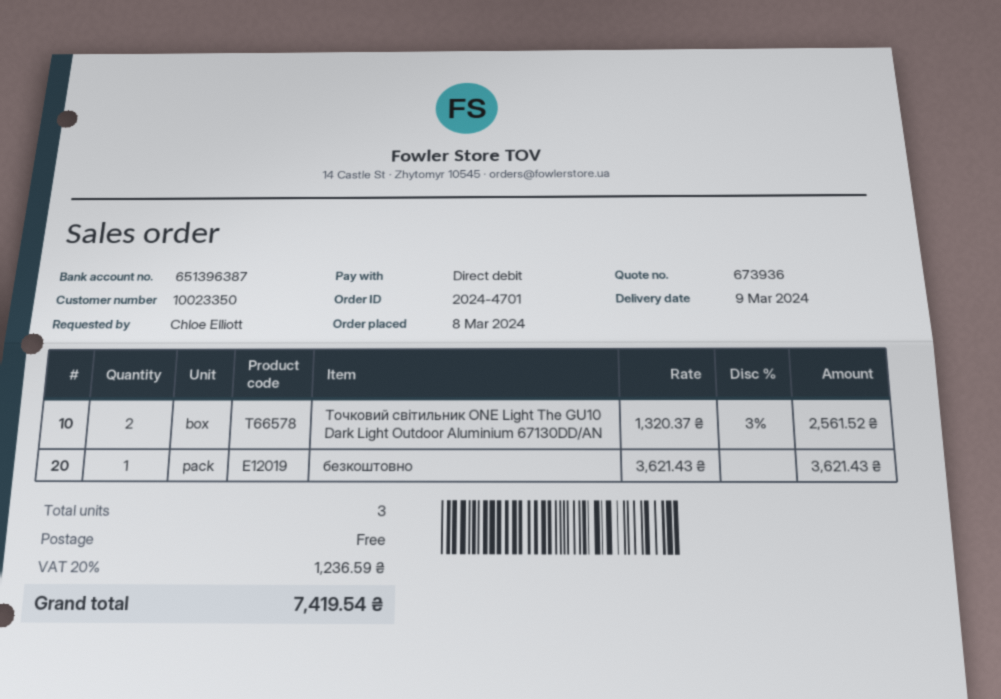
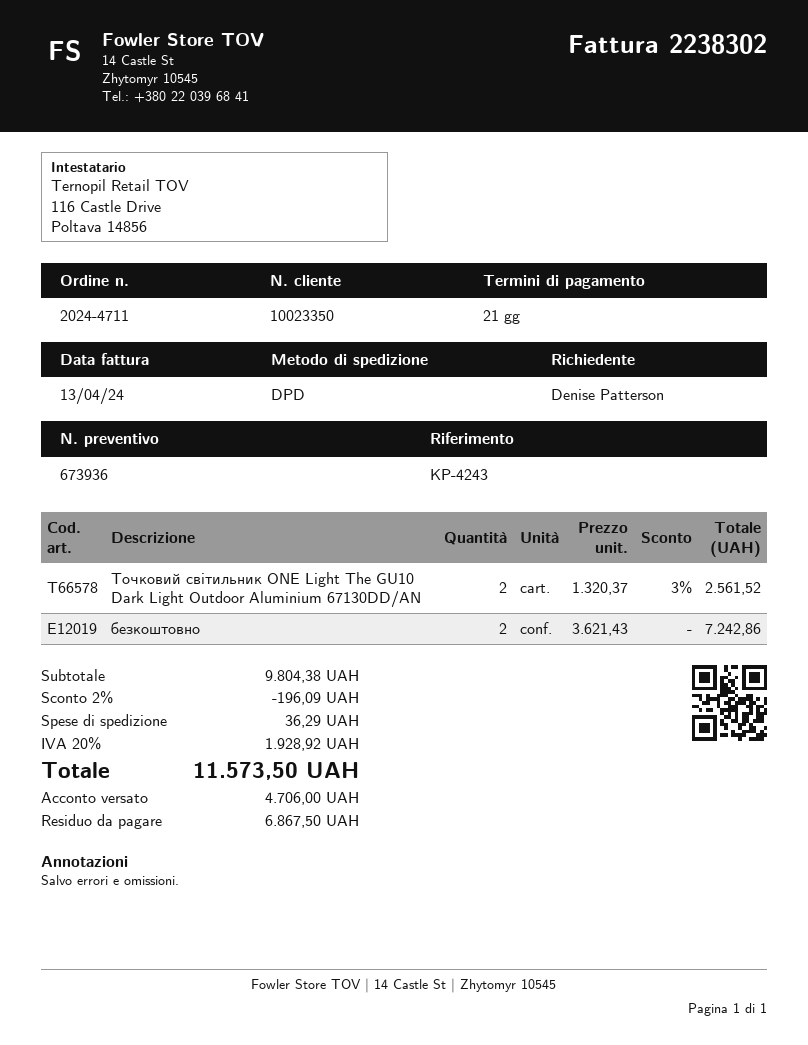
order number: 2024-4701 -> 2024-4711
ordered by: Chloe Elliott -> Denise Patterson
безкоштовно: 1 x 3621.43 = 3621.43 -> 2 x 3621.43 = 7242.86
discount: none -> 2% = 196.09
shipping: 0.00 -> 36.29
tax: 20% = 1236.59 -> 20% = 1928.92
total: 7419.54 -> 11573.50

